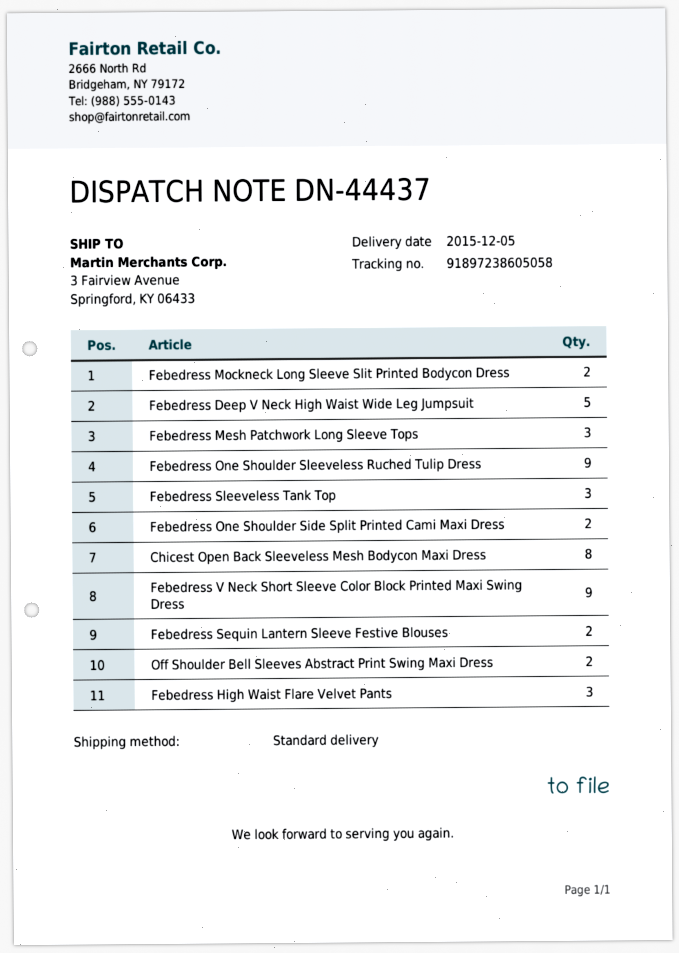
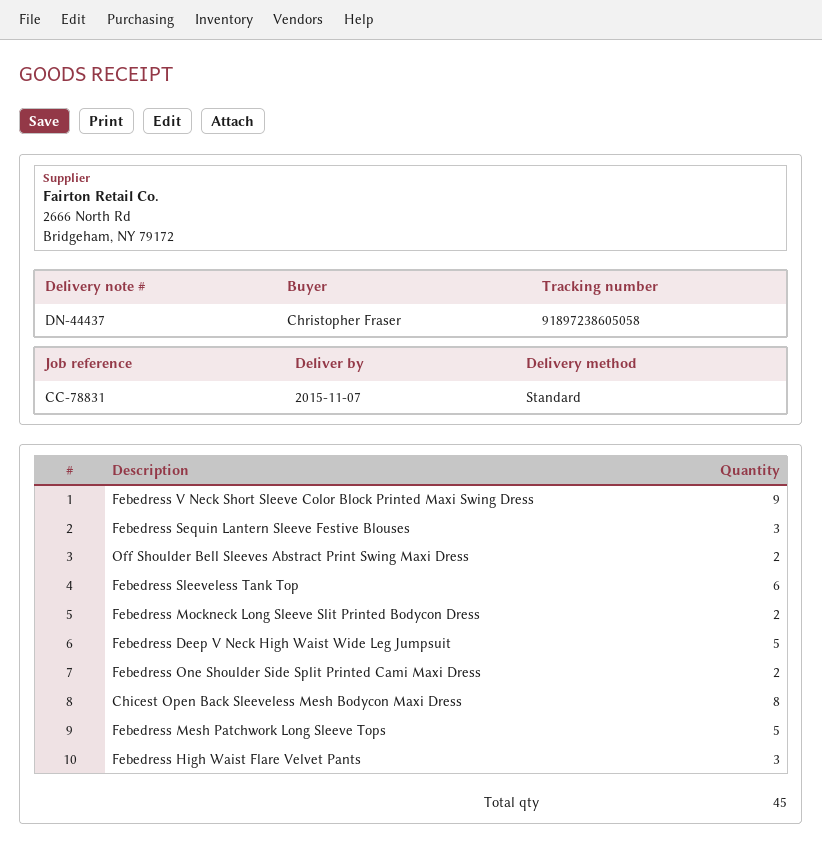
delivery date: 2015-12-05 -> 2015-11-07
Febedress Mesh Patchwork Long Sleeve Tops: 3 -> 5
Febedress One Shoulder Sleeveless Ruched Tulip Dress: 9 -> none
Febedress Sleeveless Tank Top: 3 -> 6
Febedress Sequin Lantern Sleeve Festive Blouses: 2 -> 3

